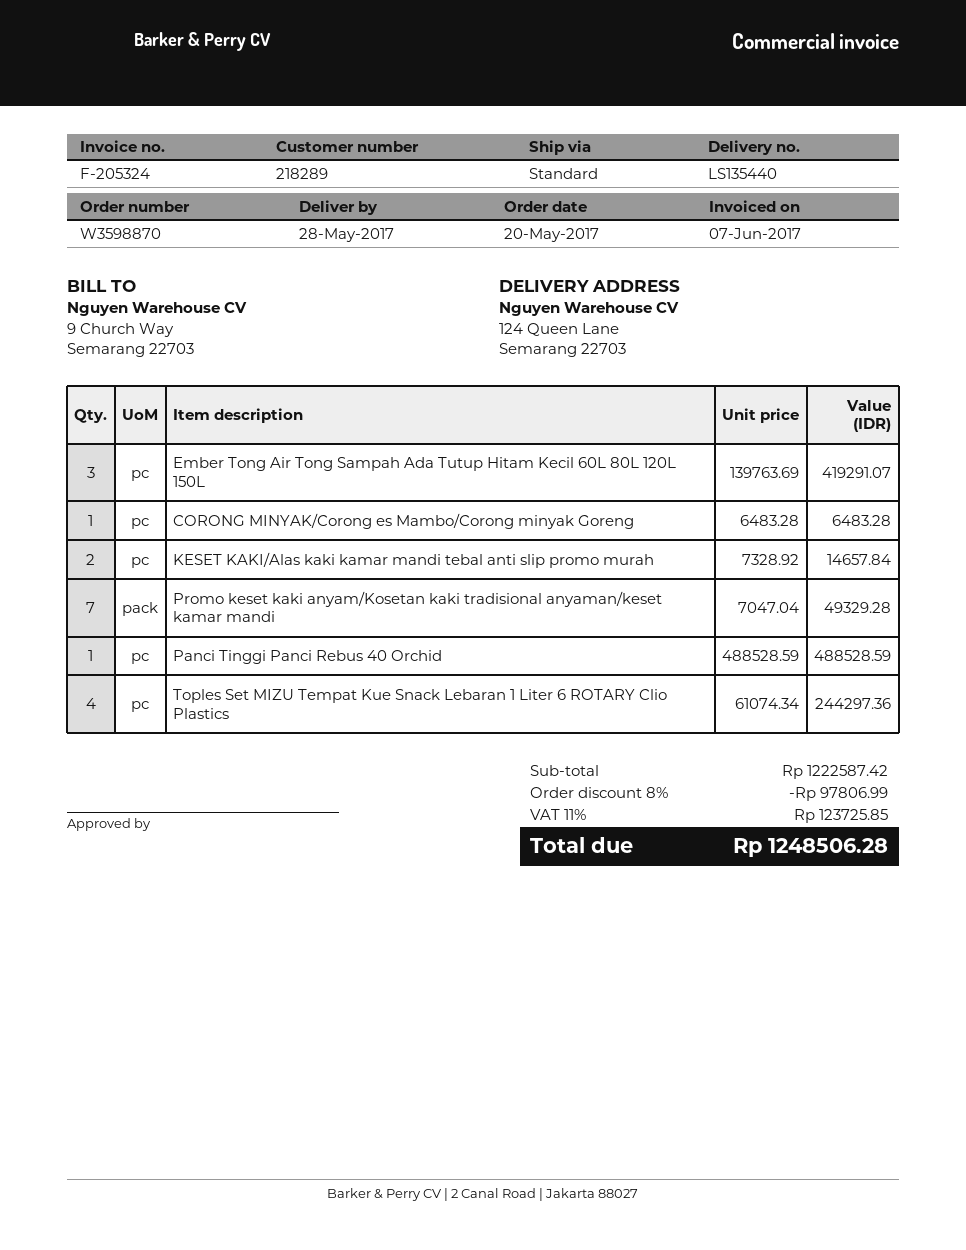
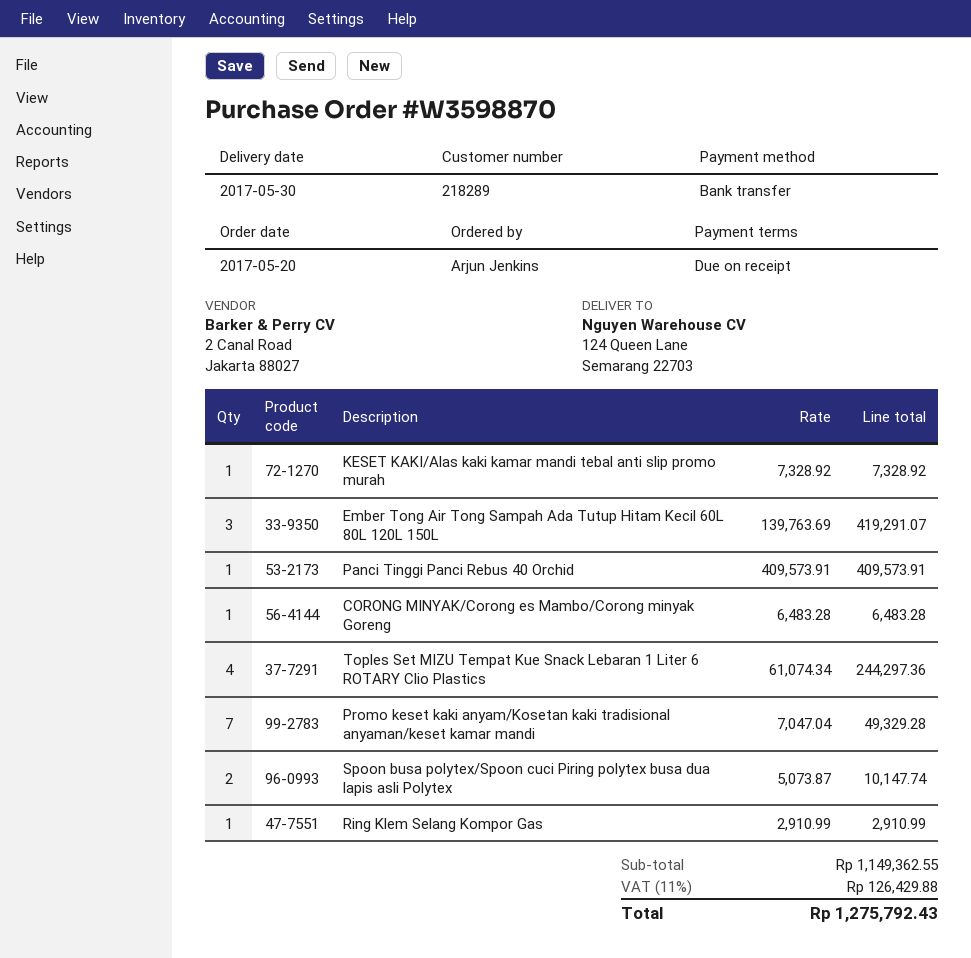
delivery date: 2017-05-28 -> 2017-05-30
KESET KAKI/Alas kaki kamar mandi tebal anti slip promo murah: 2 x 7328.92 = 14657.84 -> 1 x 7328.92 = 7328.92
Panci Tinggi Panci Rebus 40 Orchid: 1 x 488528.59 = 488528.59 -> 1 x 409573.91 = 409573.91
Spoon busa polytex/Spoon cuci Piring polytex busa dua lapis asli Polytex: none -> 2 x 5073.87 = 10147.74
Ring Klem Selang Kompor Gas: none -> 1 x 2910.99 = 2910.99
subtotal: 1222587.42 -> 1149362.55
discount: 8% = 97806.99 -> none
tax: 11% = 123725.85 -> 11% = 126429.88
total: 1248506.28 -> 1275792.43

